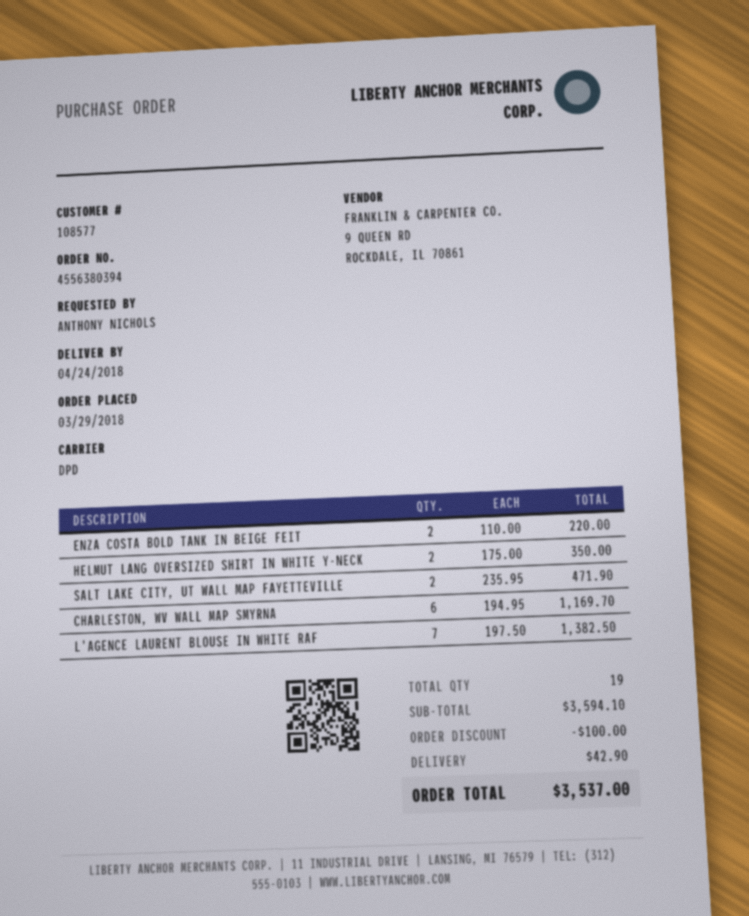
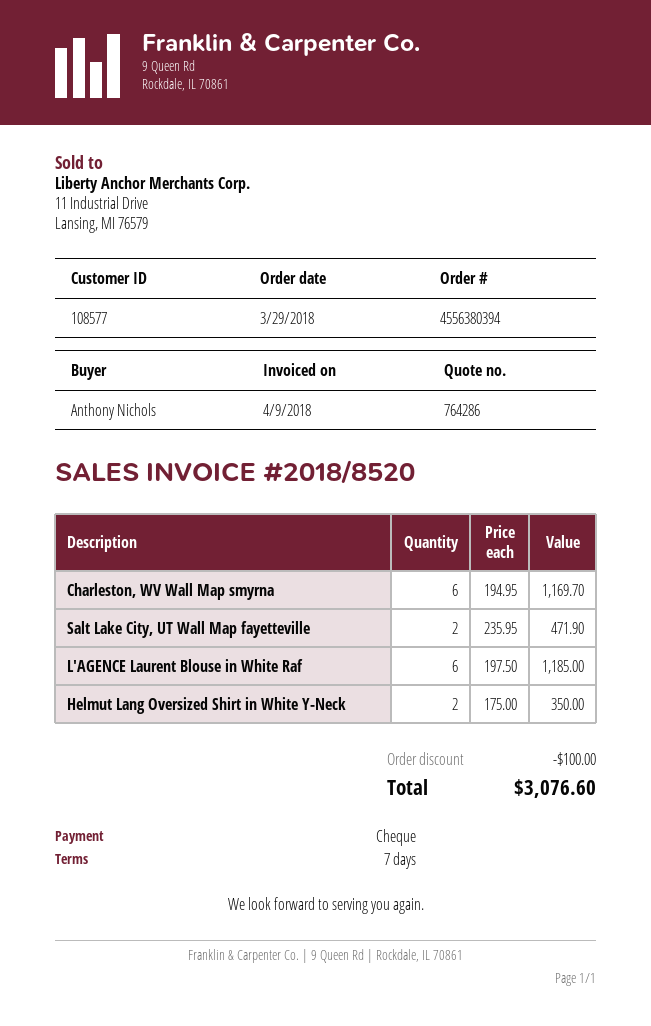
ENZA COSTA BOLD TANK IN BEIGE FEIT: 2 x 110.00 = 220.00 -> none
L'AGENCE LAURENT BLOUSE IN WHITE RAF: 7 x 197.50 = 1382.50 -> 6 x 197.50 = 1185.00
shipping: 42.90 -> none
total: 3537.00 -> 3076.60

